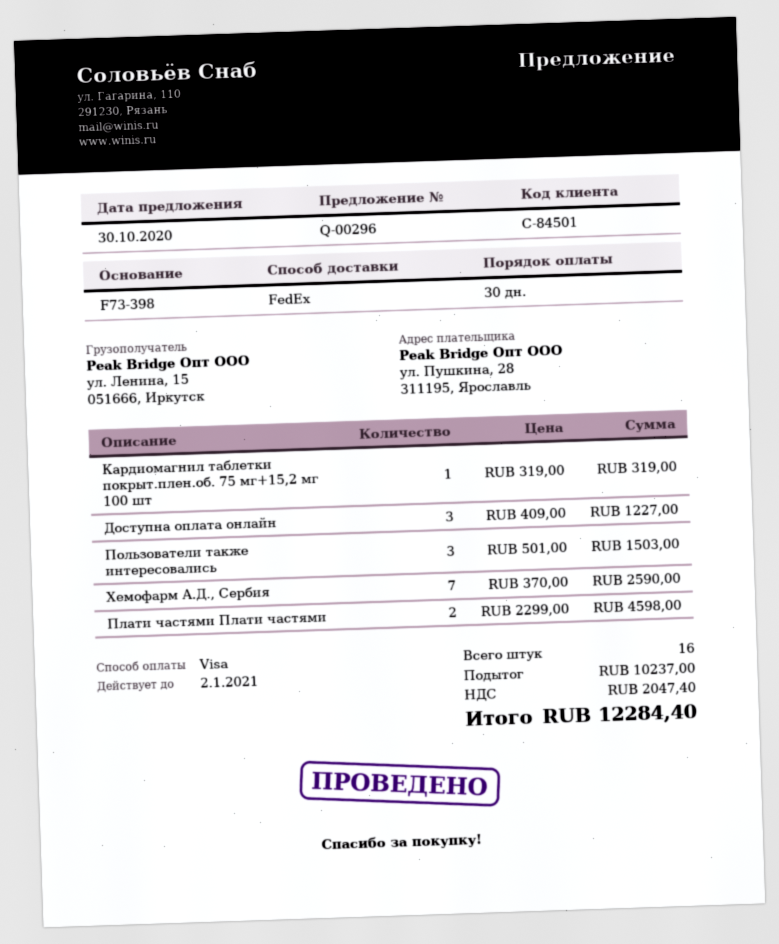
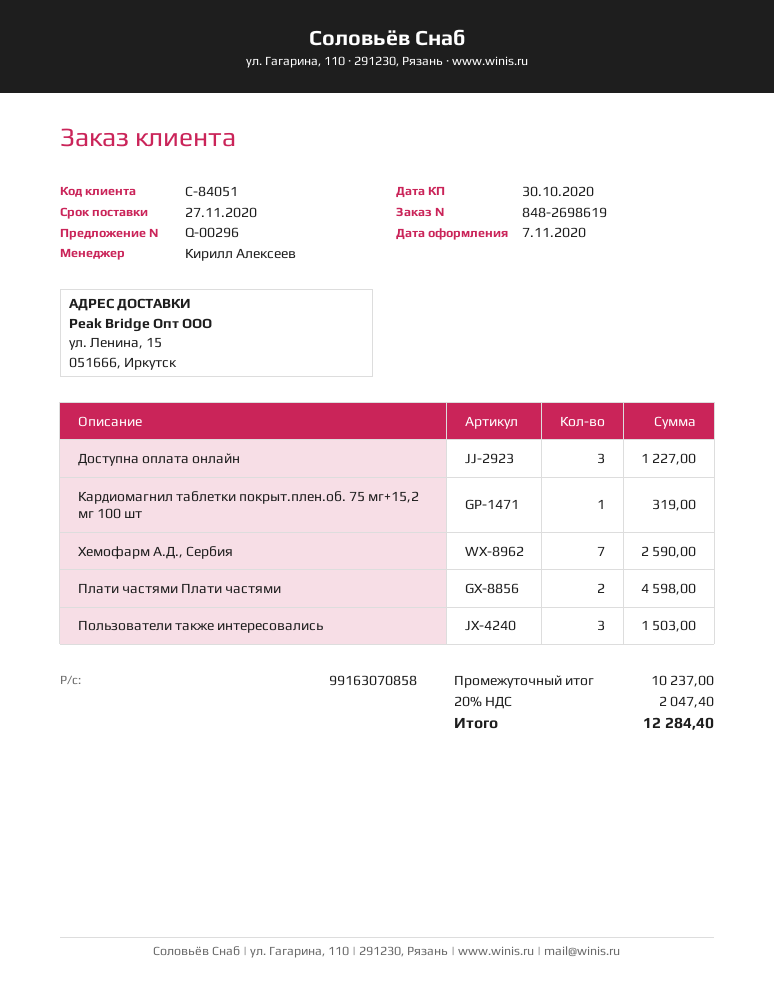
customer number: C-84501 -> C-84051

